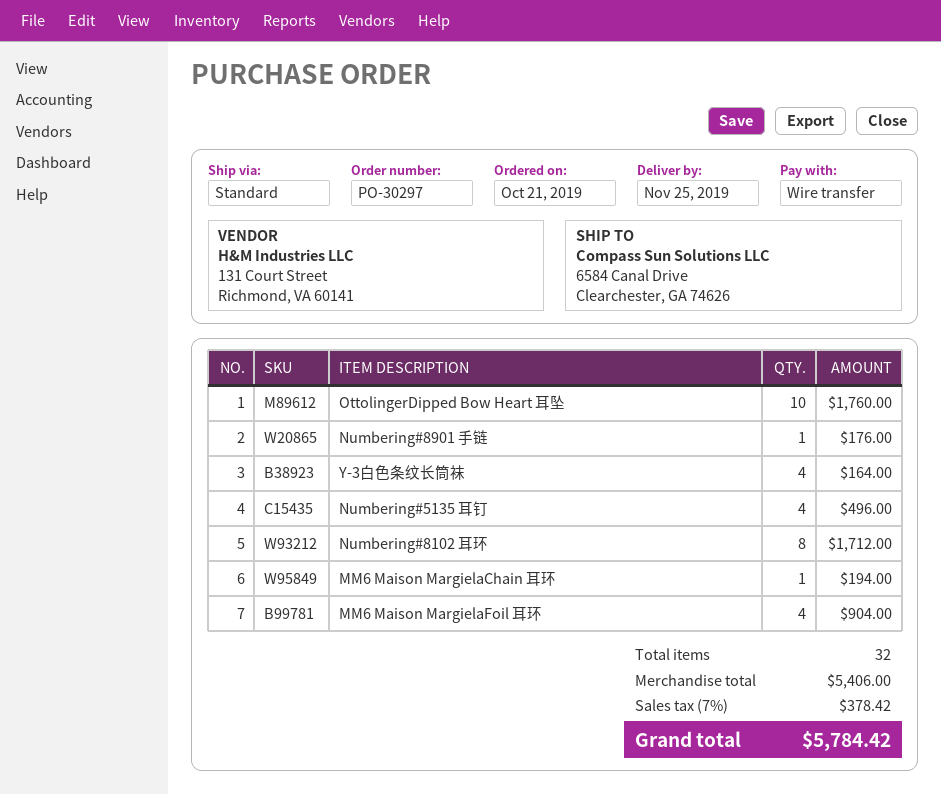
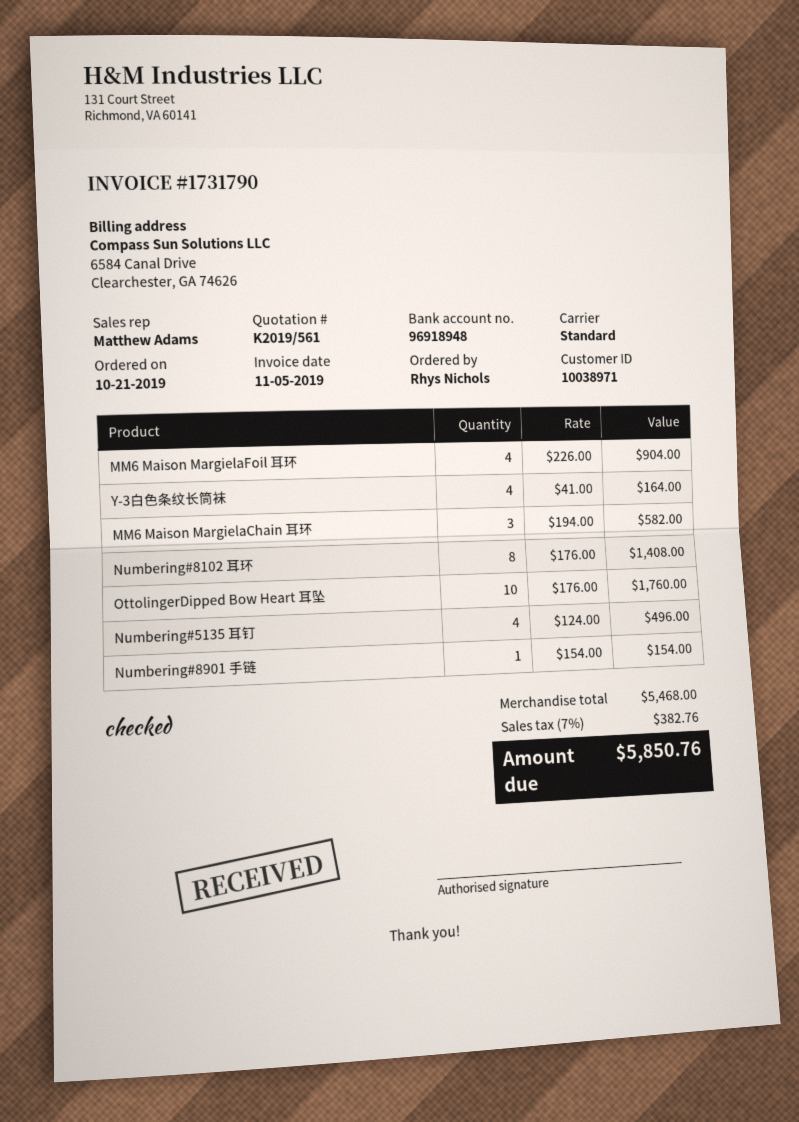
Numbering#8901 手链: 1 for 176.00 -> 1 for 154.00
Numbering#8102 耳环: 8 for 1712.00 -> 8 for 1408.00
MM6 Maison MargielaChain 耳环: 1 for 194.00 -> 3 for 582.00
subtotal: 5406.00 -> 5468.00
tax: 7% = 378.42 -> 7% = 382.76
total: 5784.42 -> 5850.76

